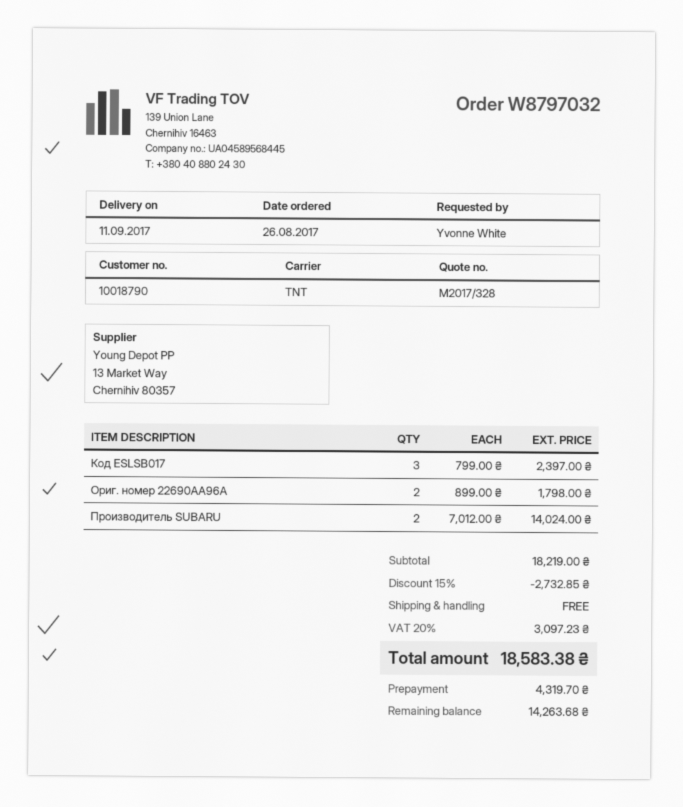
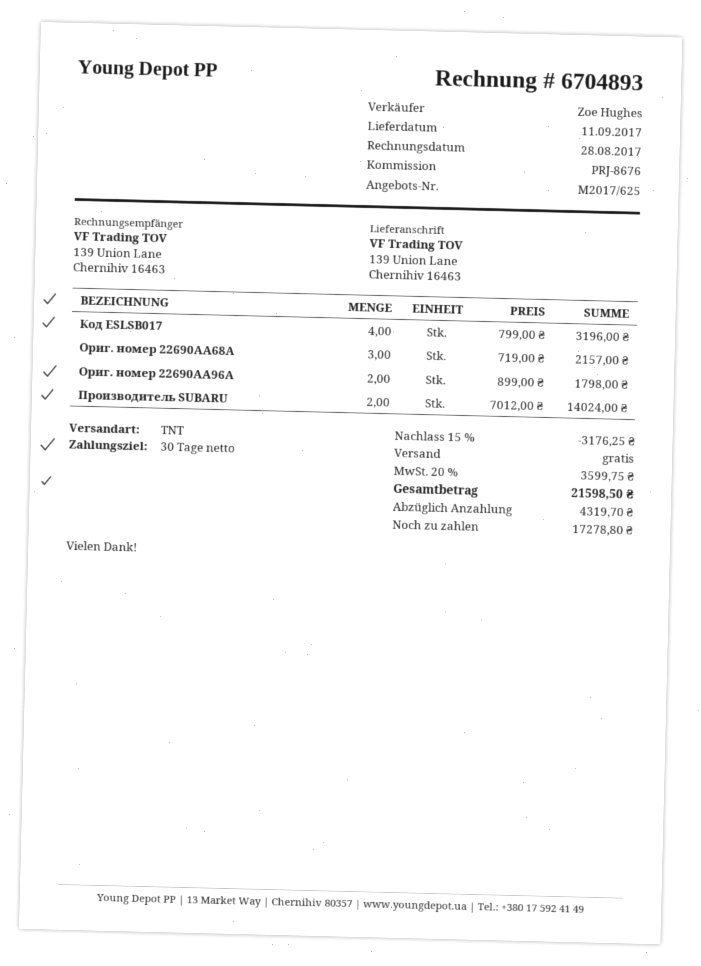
quote number: M2017/328 -> M2017/625
Код ESLSB017: 3 x 799.00 = 2397.00 -> 4 x 799.00 = 3196.00
Ориг. номер 22690AA68A: none -> 3 x 719.00 = 2157.00
discount: 15% = 2732.85 -> 15% = 3176.25
tax: 20% = 3097.23 -> 20% = 3599.75
total: 18583.38 -> 21598.50
balance: 14263.68 -> 17278.80

